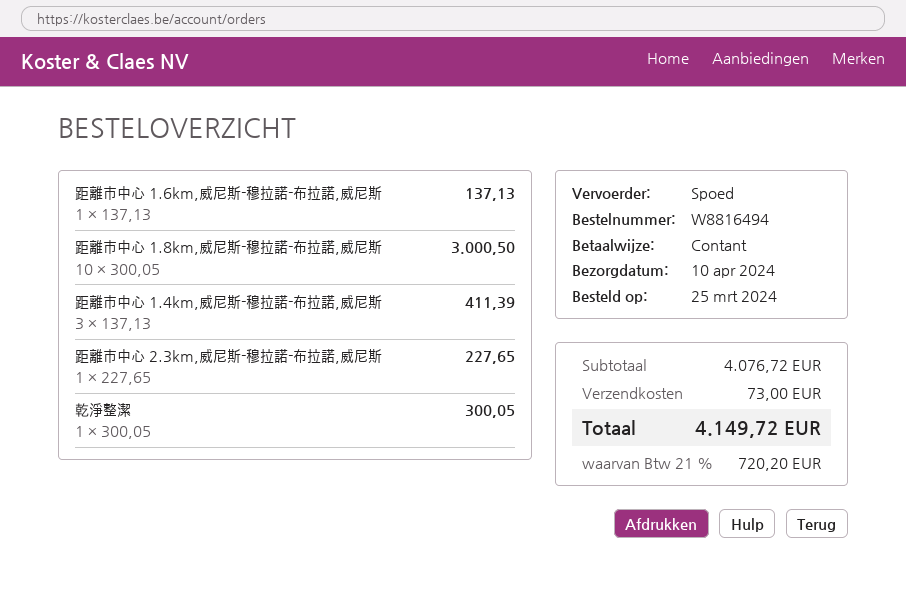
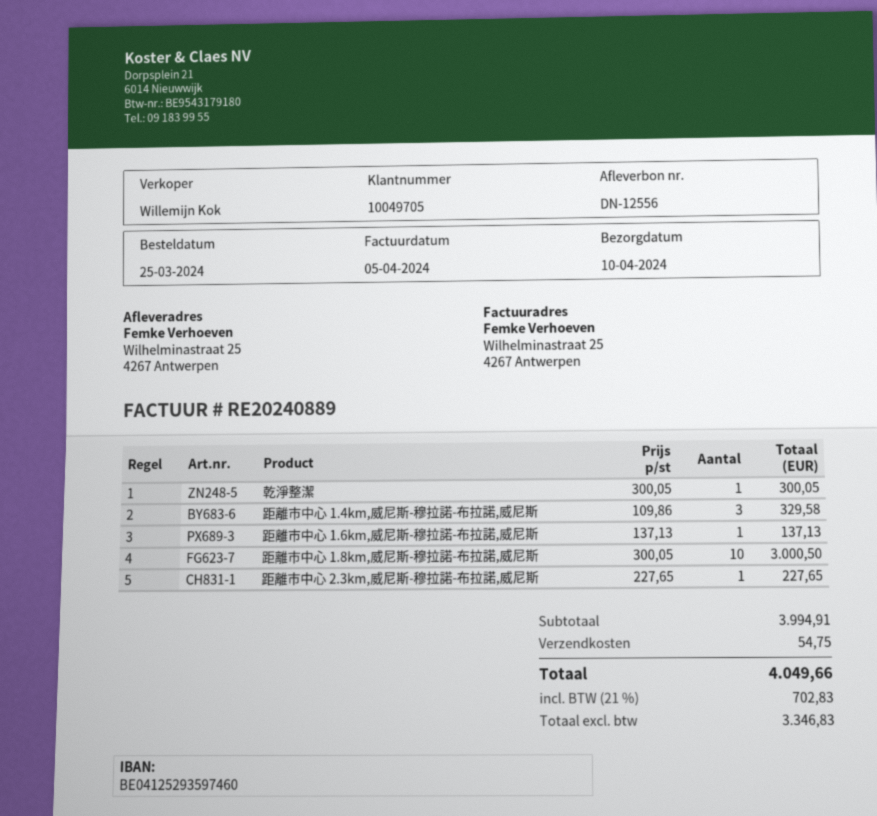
距離市中心 1.4km,威尼斯-穆拉諾-布拉諾,威尼斯: 3 x 137.13 = 411.39 -> 3 x 109.86 = 329.58
subtotal: 4076.72 -> 3994.91
shipping: 73.00 -> 54.75
tax: 21% = 720.20 -> 21% = 702.83
total: 4149.72 -> 4049.66

